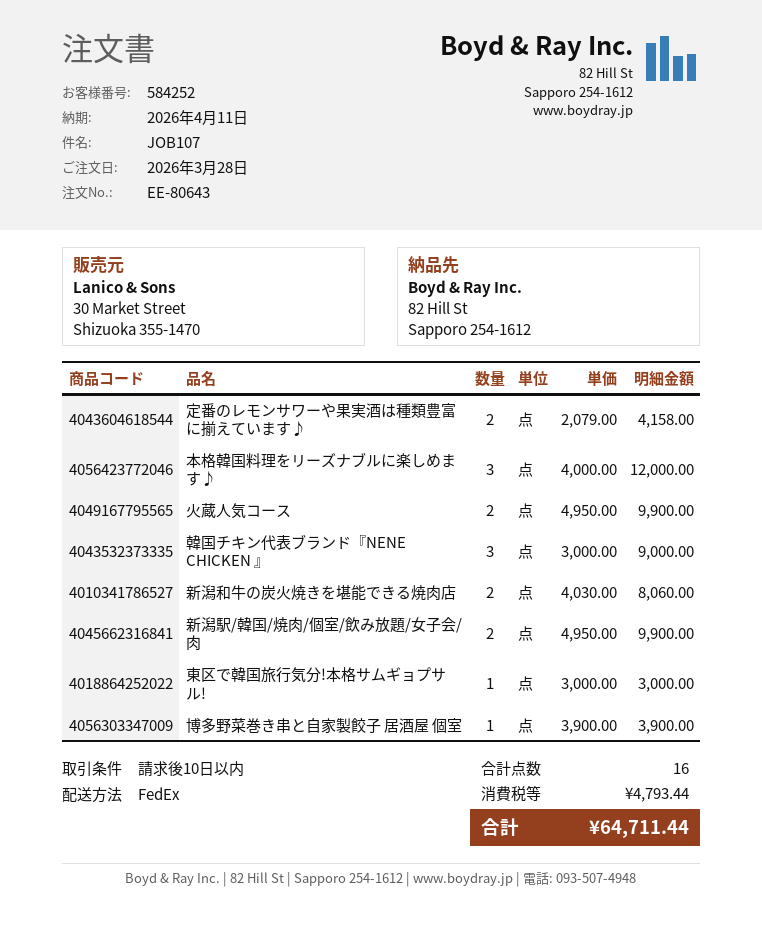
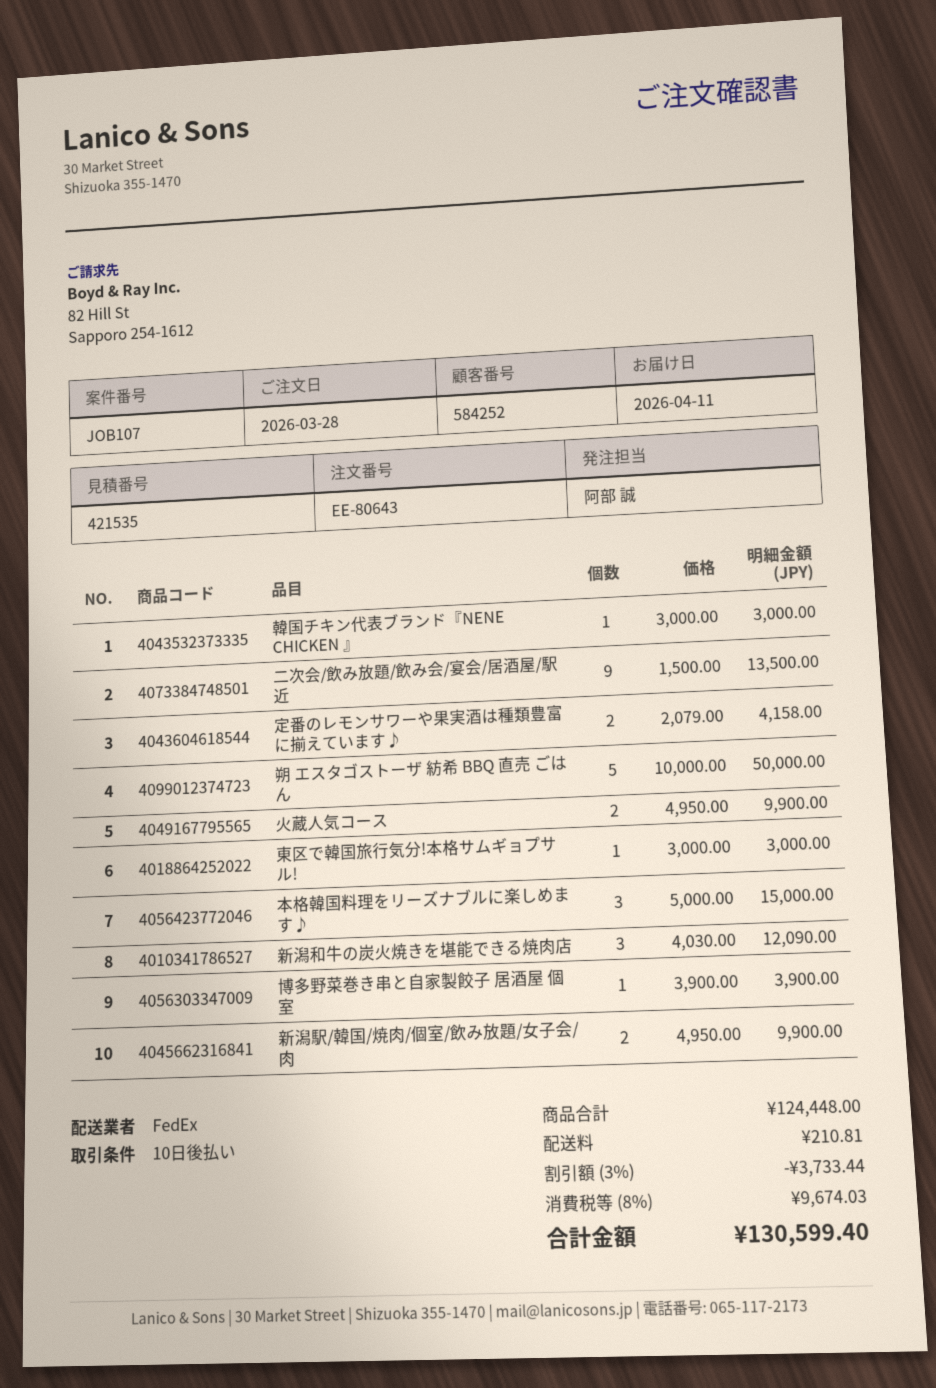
本格韓国料理をリーズナブルに楽しめます♪: 3 x 4000.00 = 12000.00 -> 3 x 5000.00 = 15000.00
韓国チキン代表ブランド『NENE CHICKEN 』: 3 x 3000.00 = 9000.00 -> 1 x 3000.00 = 3000.00
新潟和牛の炭火焼きを堪能できる焼肉店: 2 x 4030.00 = 8060.00 -> 3 x 4030.00 = 12090.00
二次会/飲み放題/飲み会/宴会/居酒屋/駅近: none -> 9 x 1500.00 = 13500.00
朔 エスタゴストーザ 紡希 BBQ 直売 ごはん: none -> 5 x 10000.00 = 50000.00
discount: none -> 3% = 3733.44
shipping: none -> 210.81
tax: 4793.44 -> 9674.03
total: 64711.44 -> 130599.40

